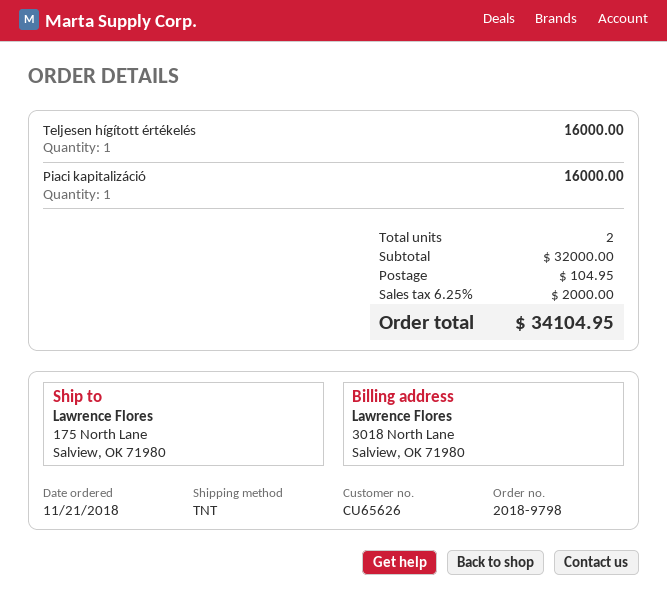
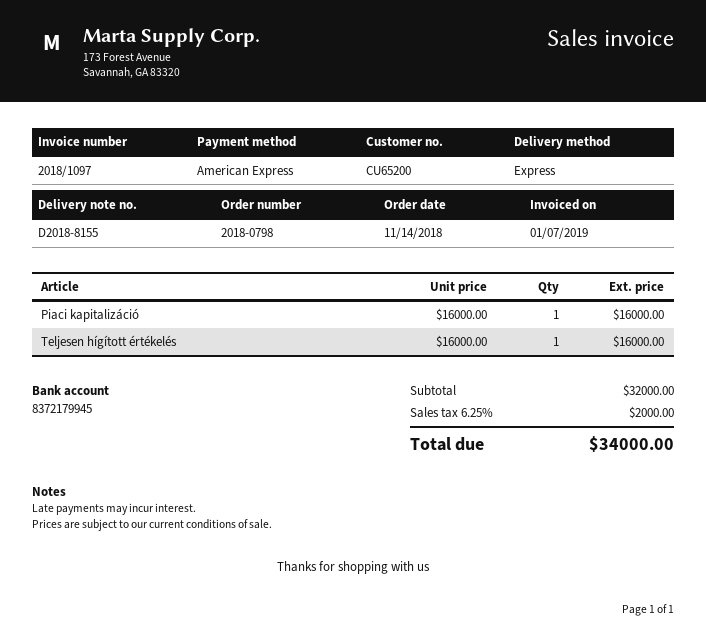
order number: 2018-9798 -> 2018-0798
order date: 2018-11-21 -> 2018-11-14
customer number: CU65626 -> CU65200
shipping method: TNT -> express
shipping: 104.95 -> none
total: 34104.95 -> 34000.00

